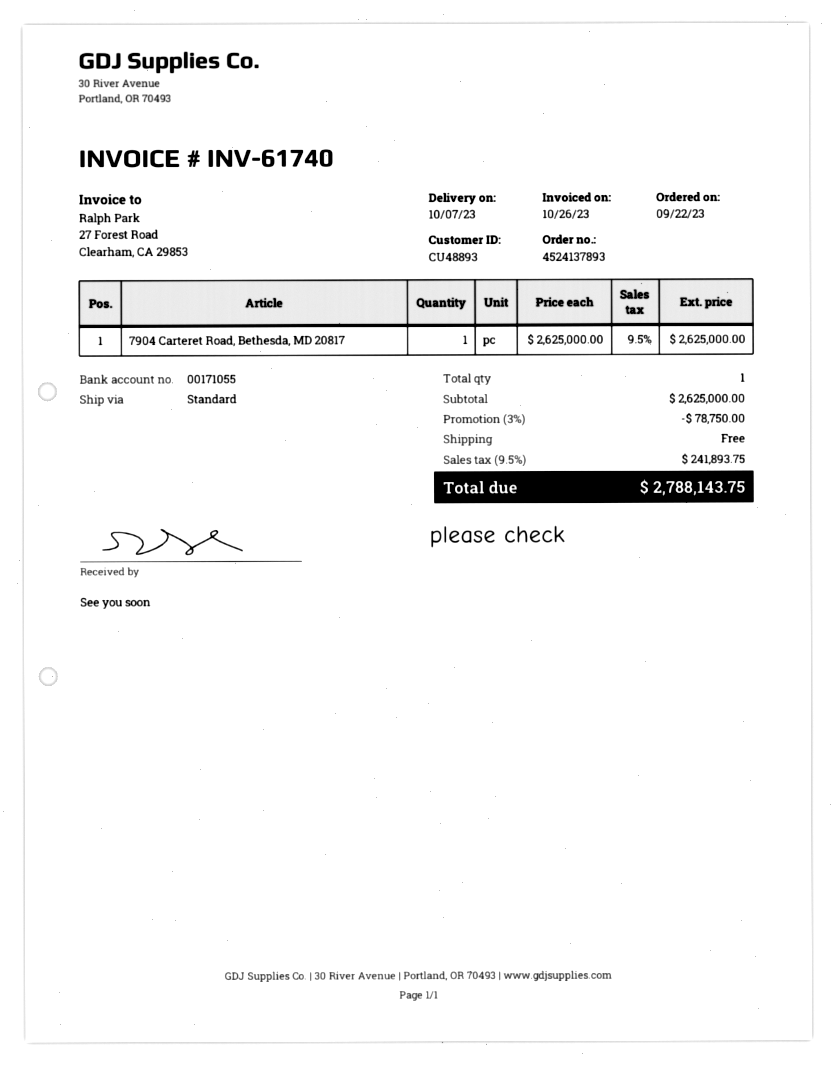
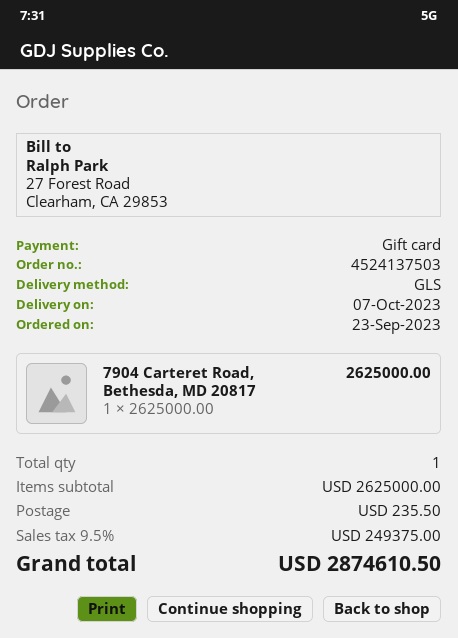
order number: 4524137893 -> 4524137503
order date: 2023-09-22 -> 2023-09-23
shipping method: standard -> GLS
discount: 3% = 78750.00 -> none
shipping: 0.00 -> 235.50
tax: 9.5% = 241893.75 -> 9.5% = 249375.00
total: 2788143.75 -> 2874610.50

